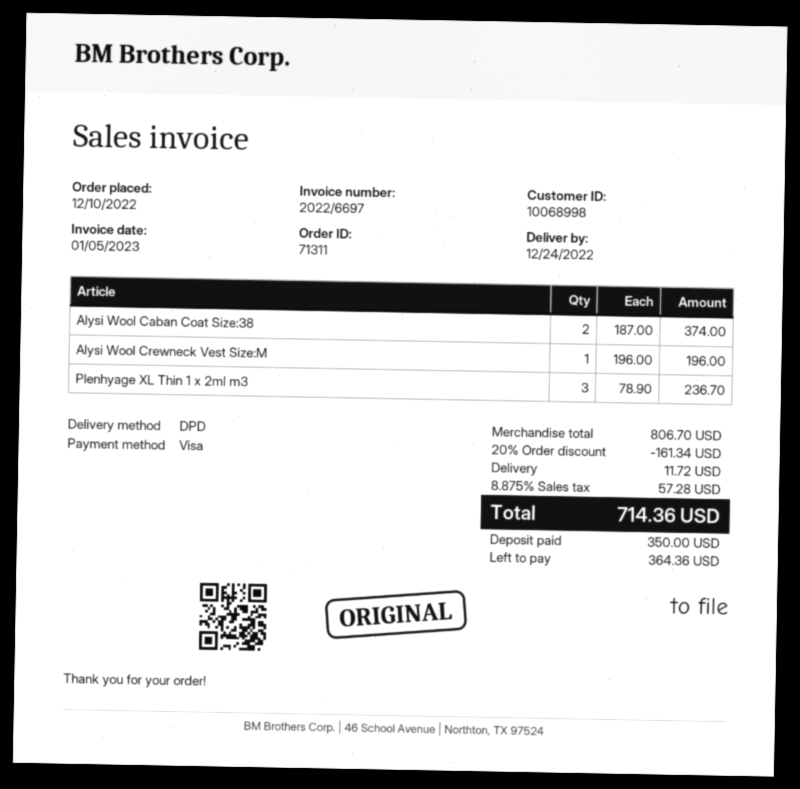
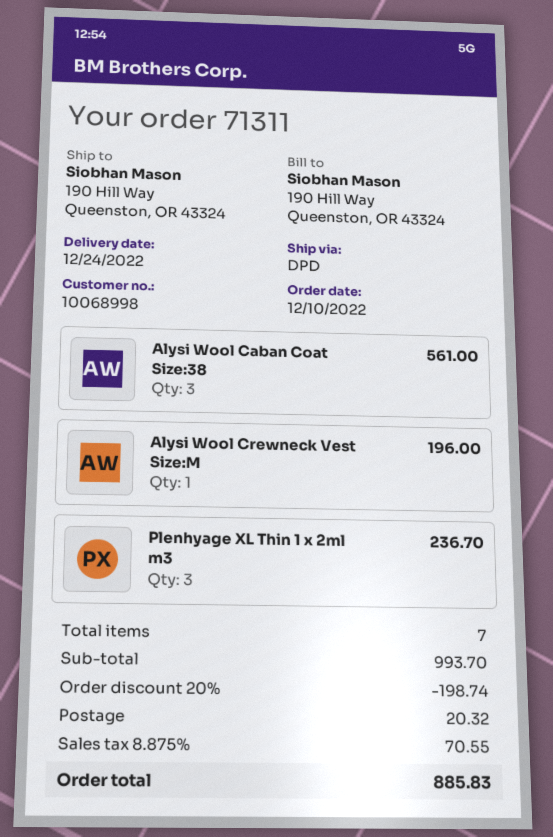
Alysi Wool Caban Coat Size:38: 2 for 374.00 -> 3 for 561.00
subtotal: 806.70 -> 993.70
discount: 20% = 161.34 -> 20% = 198.74
shipping: 11.72 -> 20.32
tax: 8.875% = 57.28 -> 8.875% = 70.55
total: 714.36 -> 885.83

